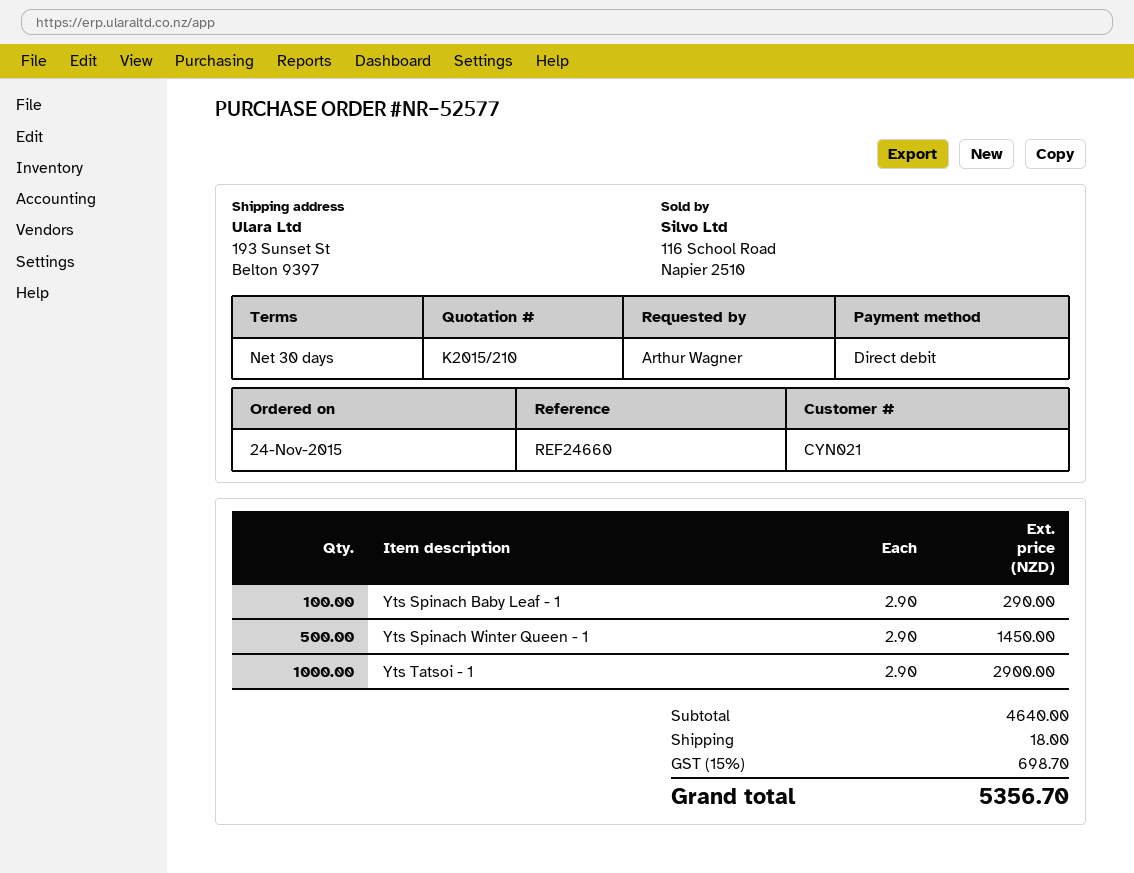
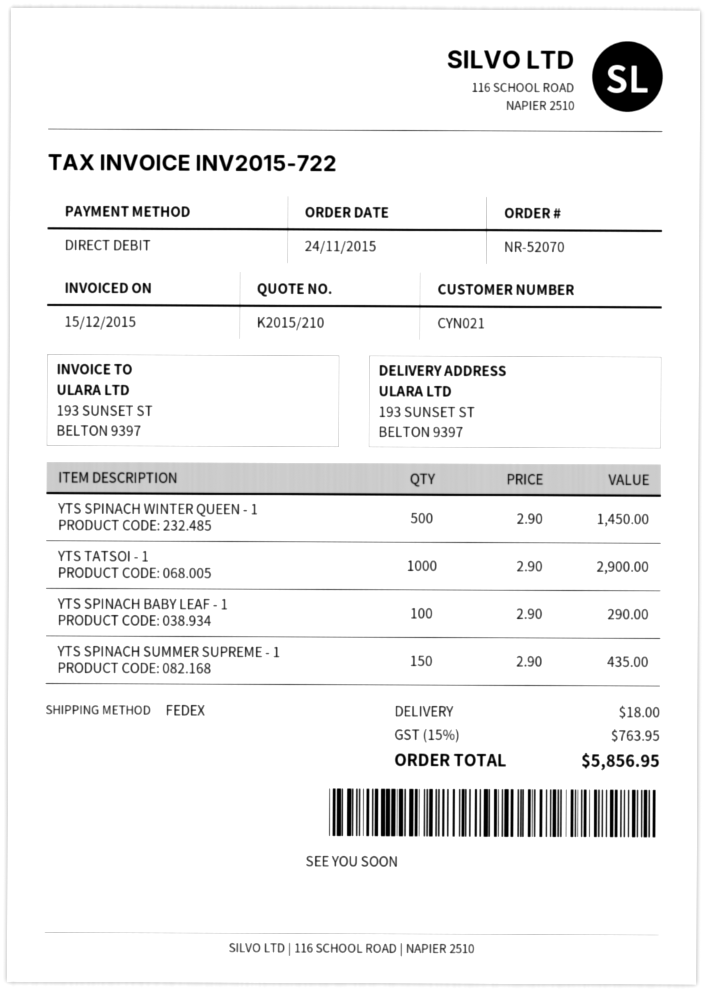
order number: NR-52577 -> NR-52070
YTS SPINACH SUMMER SUPREME - 1: none -> 150 x 2.90 = 435.00
tax: 15% = 698.70 -> 15% = 763.95
total: 5356.70 -> 5856.95

